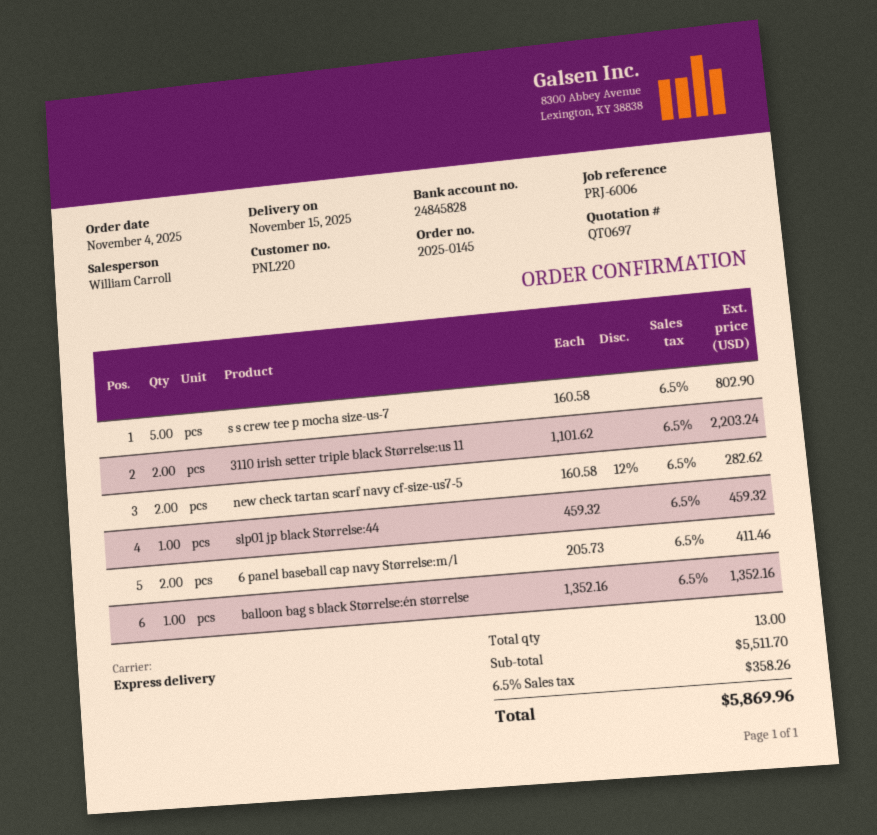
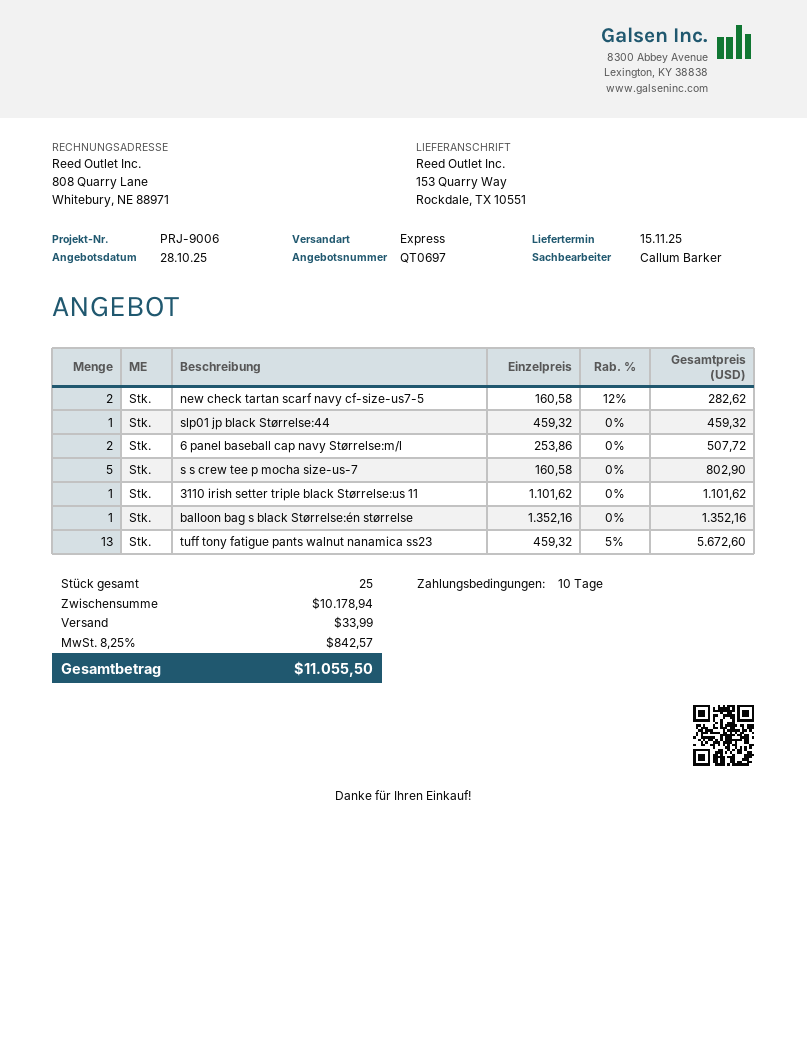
reference: PRJ-6006 -> PRJ-9006
sales rep: William Carroll -> Callum Barker
3110 irish setter triple black Størrelse:us 11: 2 x 1101.62 = 2203.24 -> 1 x 1101.62 = 1101.62
6 panel baseball cap navy Størrelse:m/l: 2 x 205.73 = 411.46 -> 2 x 253.86 = 507.72
tuff tony fatigue pants walnut nanamica ss23: none -> 13 x 459.32 - 5% = 5672.60
total quantity: 13 -> 25
subtotal: 5511.70 -> 10178.94
shipping: none -> 33.99
tax: 6.5% = 358.26 -> 8.25% = 842.57
total: 5869.96 -> 11055.50

